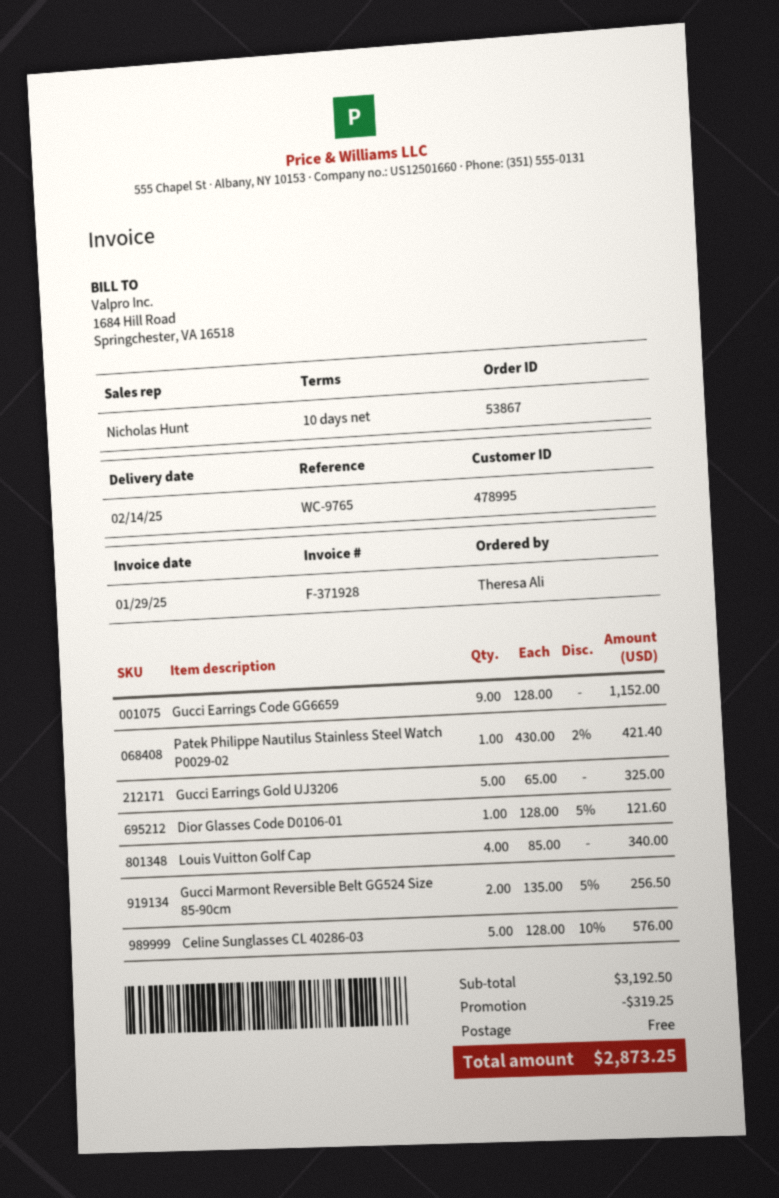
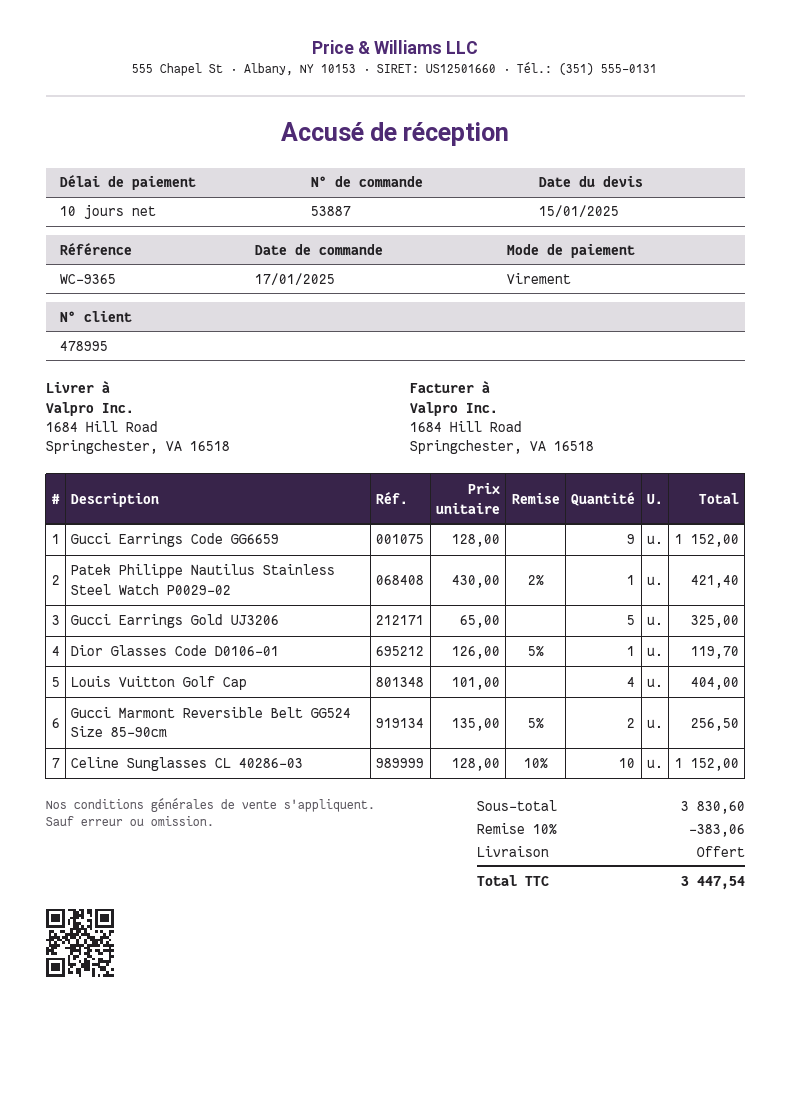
order number: 53867 -> 53887
reference: WC-9765 -> WC-9365
Dior Glasses Code D0106-01: 1 x 128.00 - 5% = 121.60 -> 1 x 126.00 - 5% = 119.70
Louis Vuitton Golf Cap: 4 x 85.00 = 340.00 -> 4 x 101.00 = 404.00
Celine Sunglasses CL 40286-03: 5 x 128.00 - 10% = 576.00 -> 10 x 128.00 - 10% = 1152.00
subtotal: 3192.50 -> 3830.60
discount: 319.25 -> 383.06
total: 2873.25 -> 3447.54

